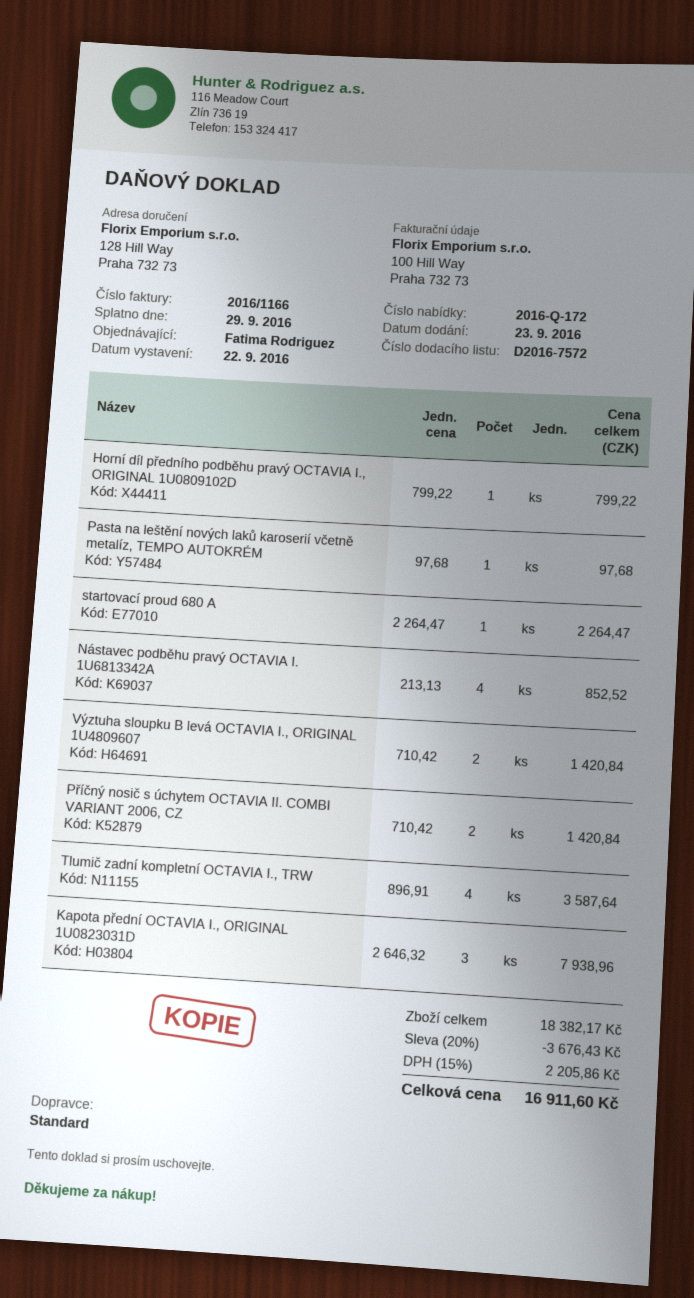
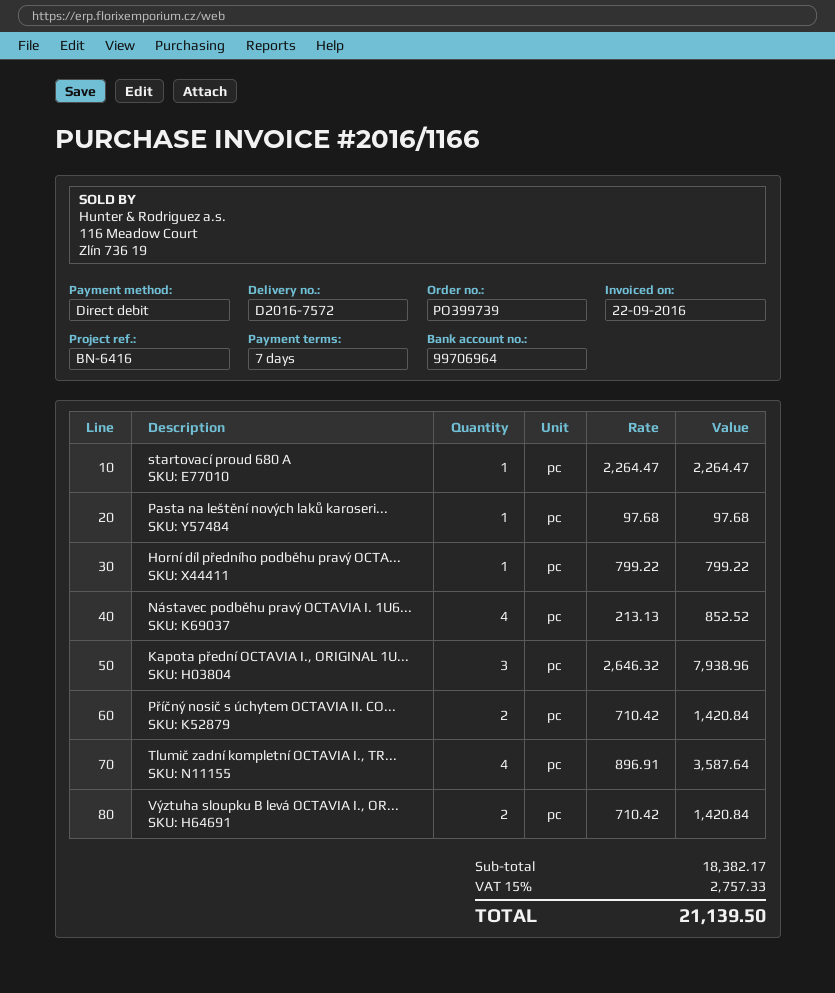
discount: 20% = 3676.43 -> none
tax: 15% = 2205.86 -> 15% = 2757.33
total: 16911.60 -> 21139.50

